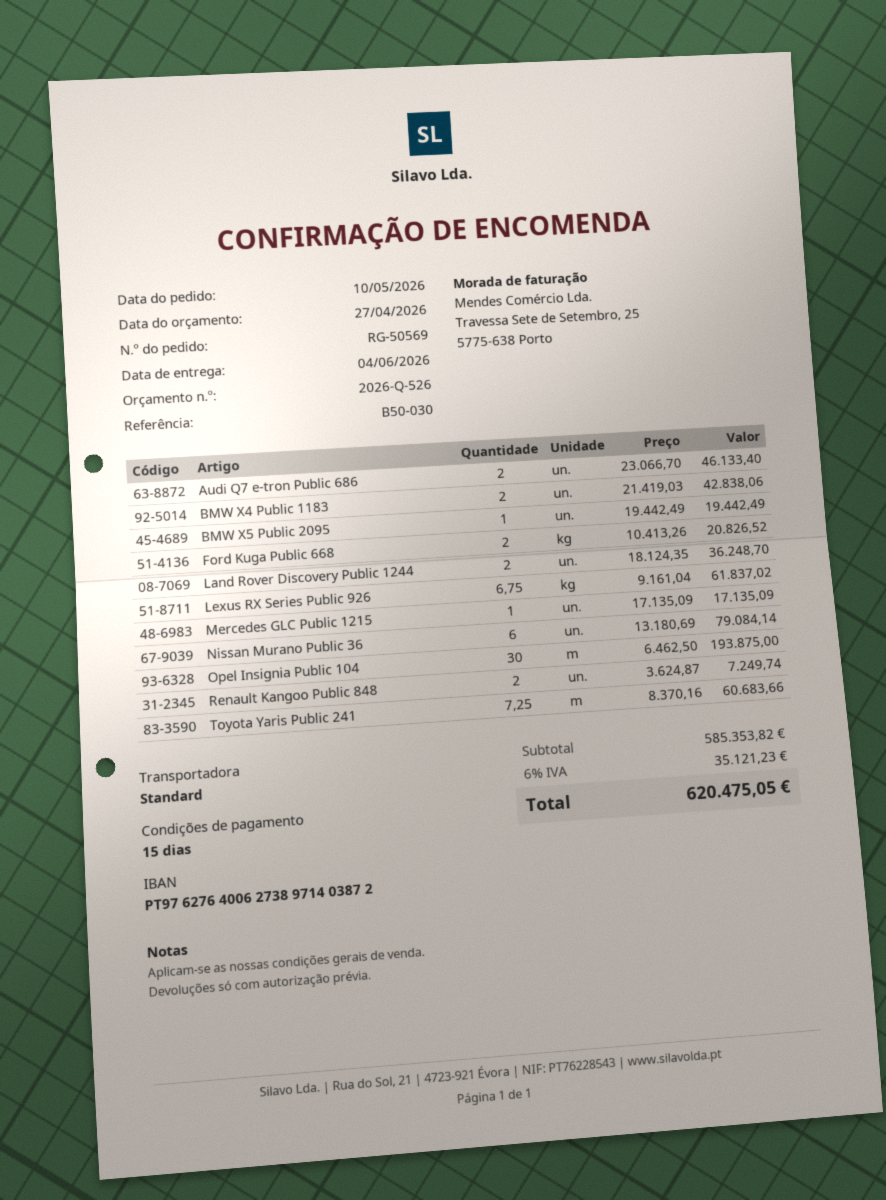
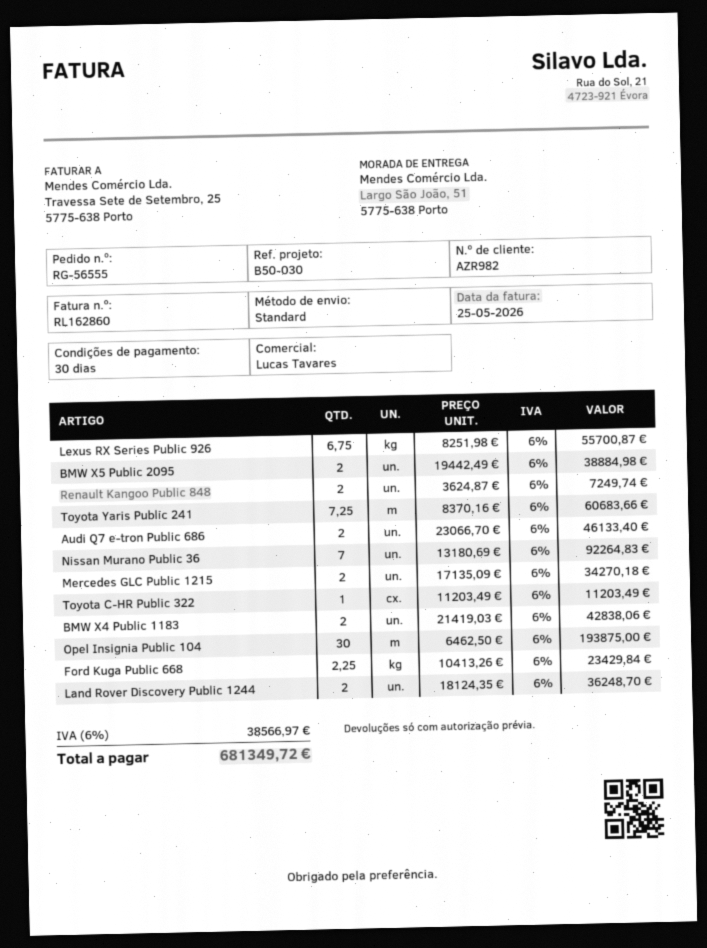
order number: RG-50569 -> RG-56555
payment terms: 15 days -> 30 days
BMW X5 Public 2095: 1 x 19442.49 = 19442.49 -> 2 x 19442.49 = 38884.98
Ford Kuga Public 668: 2 x 10413.26 = 20826.52 -> 2.25 x 10413.26 = 23429.84
Lexus RX Series Public 926: 6.75 x 9161.04 = 61837.02 -> 6.75 x 8251.98 = 55700.87
Mercedes GLC Public 1215: 1 x 17135.09 = 17135.09 -> 2 x 17135.09 = 34270.18
Nissan Murano Public 36: 6 x 13180.69 = 79084.14 -> 7 x 13180.69 = 92264.83
Toyota C-HR Public 322: none -> 1 x 11203.49 = 11203.49
tax: 6% = 35121.23 -> 6% = 38566.97
total: 620475.05 -> 681349.72

